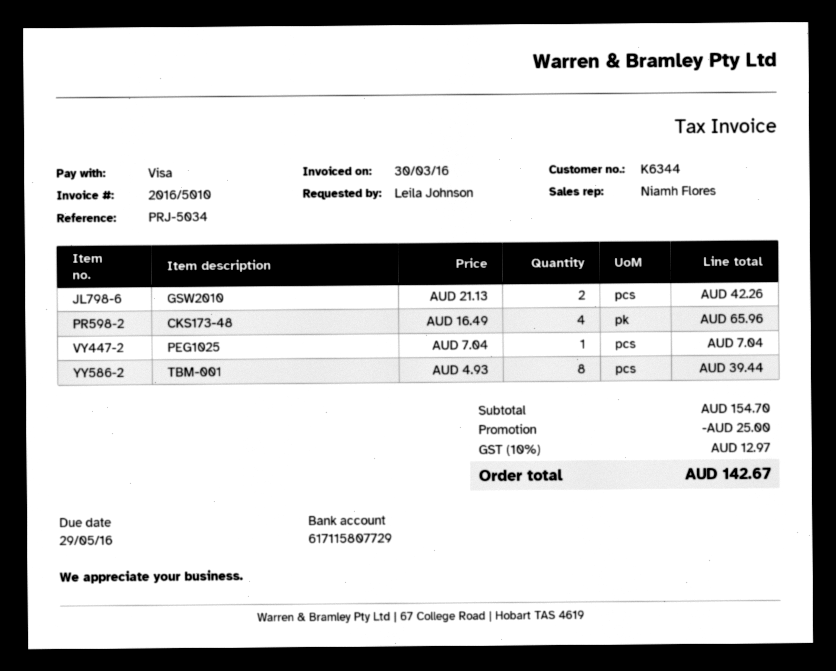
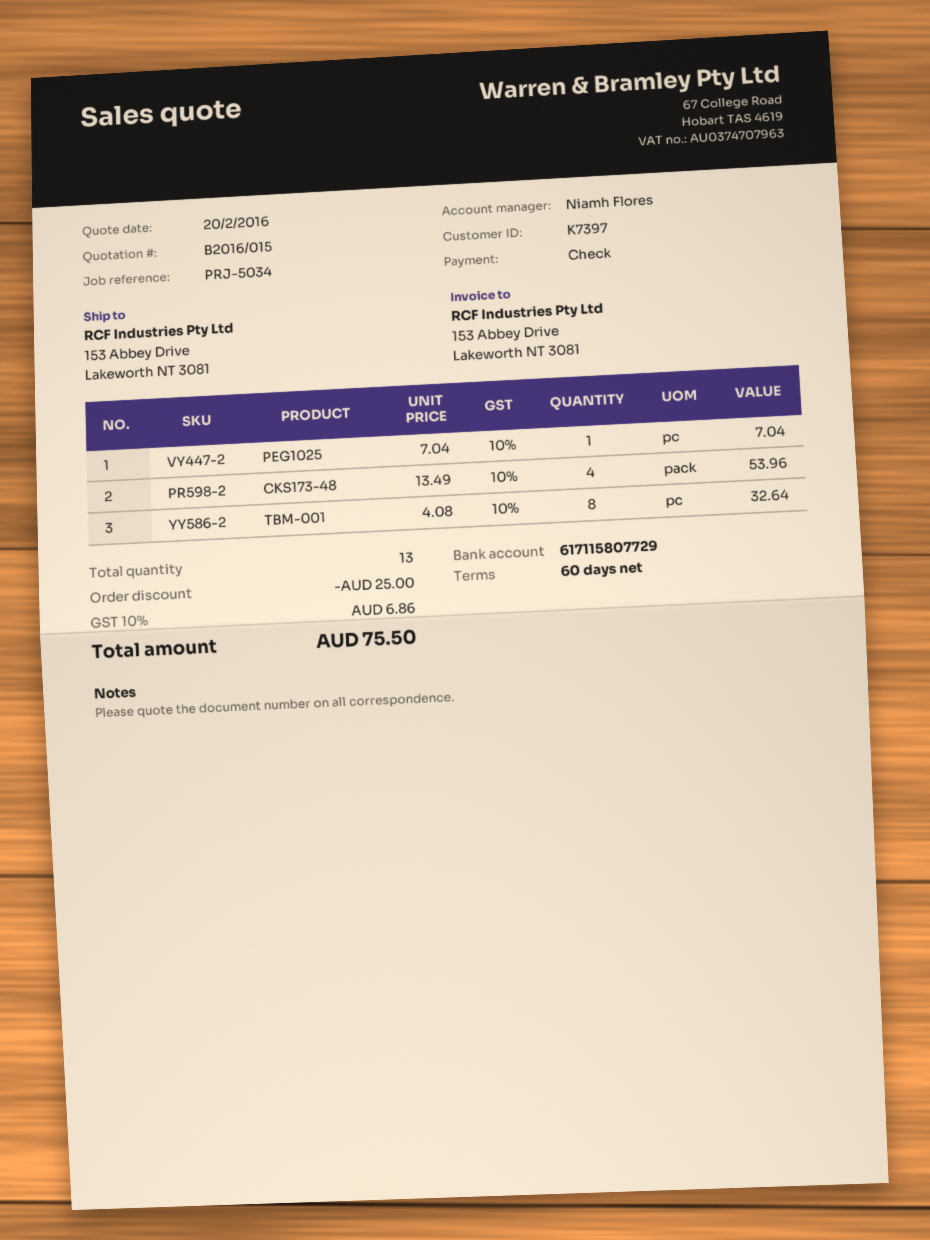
customer number: K6344 -> K7397
payment method: Visa -> cheque
GSW2010: 2 x 21.13 = 42.26 -> none
CKS173-48: 4 x 16.49 = 65.96 -> 4 x 13.49 = 53.96
TBM-001: 8 x 4.93 = 39.44 -> 8 x 4.08 = 32.64
tax: 10% = 12.97 -> 10% = 6.86
total: 142.67 -> 75.50

